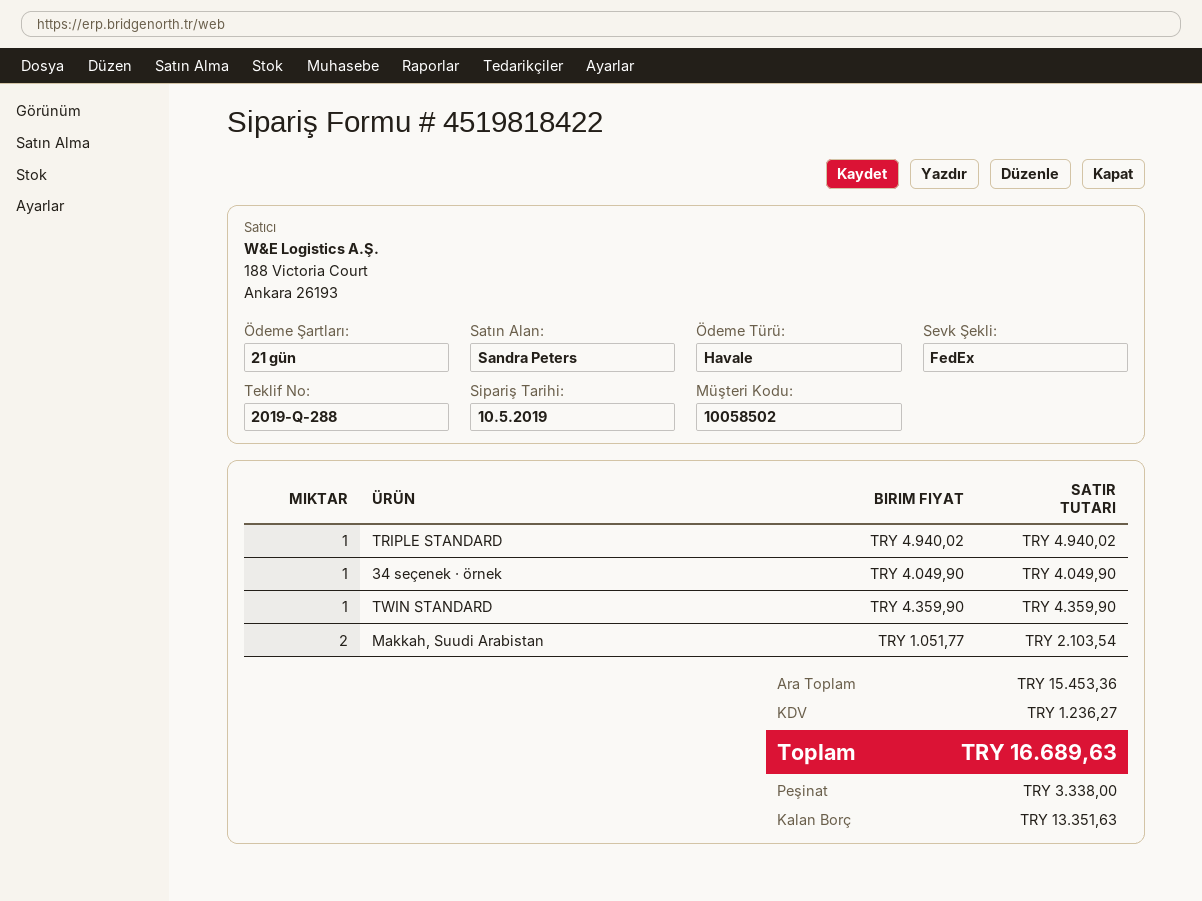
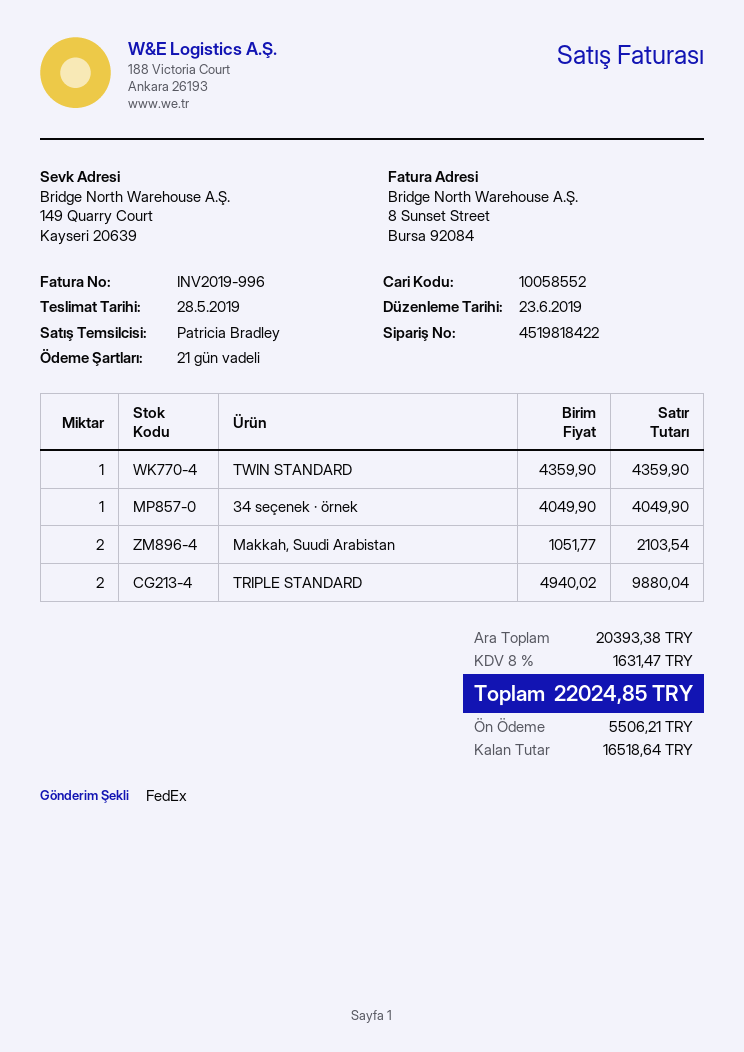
customer number: 10058502 -> 10058552
TRIPLE STANDARD: 1 x 4940.02 = 4940.02 -> 2 x 4940.02 = 9880.04
subtotal: 15453.36 -> 20393.38
tax: 1236.27 -> 1631.47
total: 16689.63 -> 22024.85
deposit: 3338.00 -> 5506.21
balance: 13351.63 -> 16518.64

